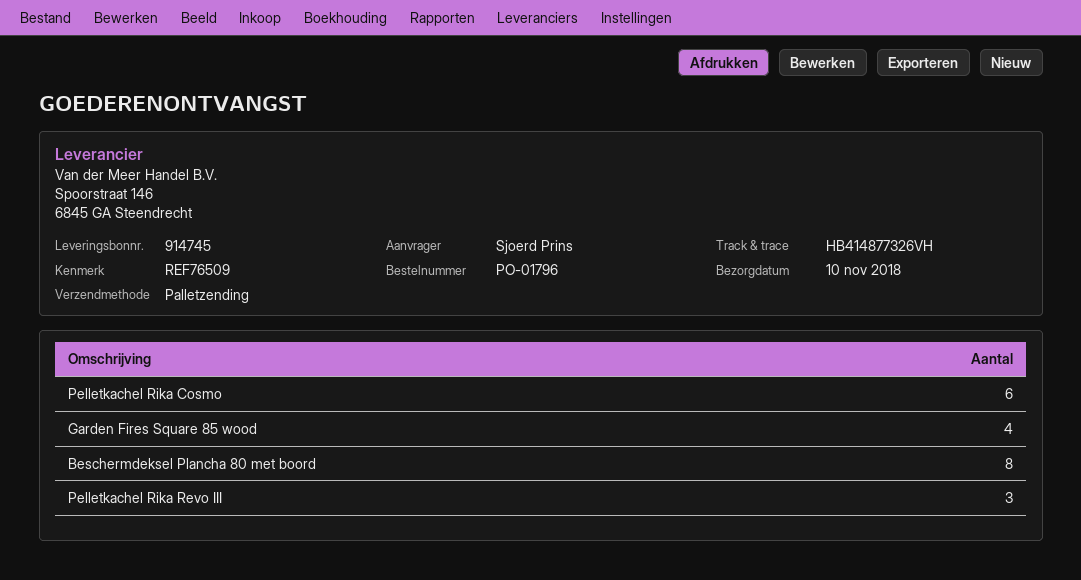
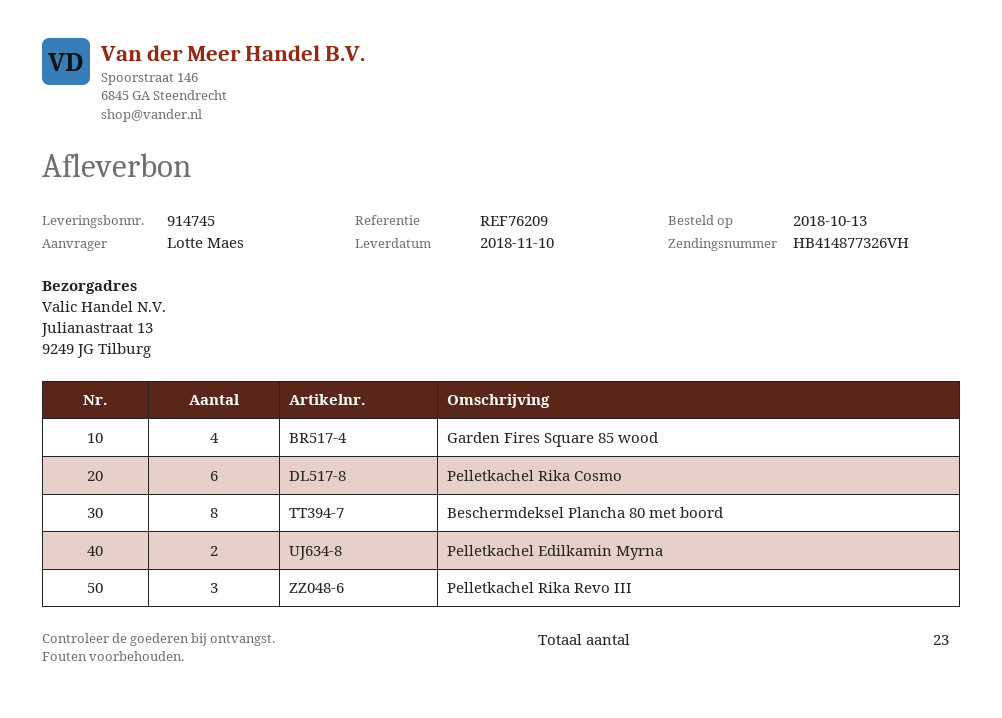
reference: REF76509 -> REF76209
ordered by: Sjoerd Prins -> Lotte Maes
Pelletkachel Edilkamin Myrna: none -> 2

